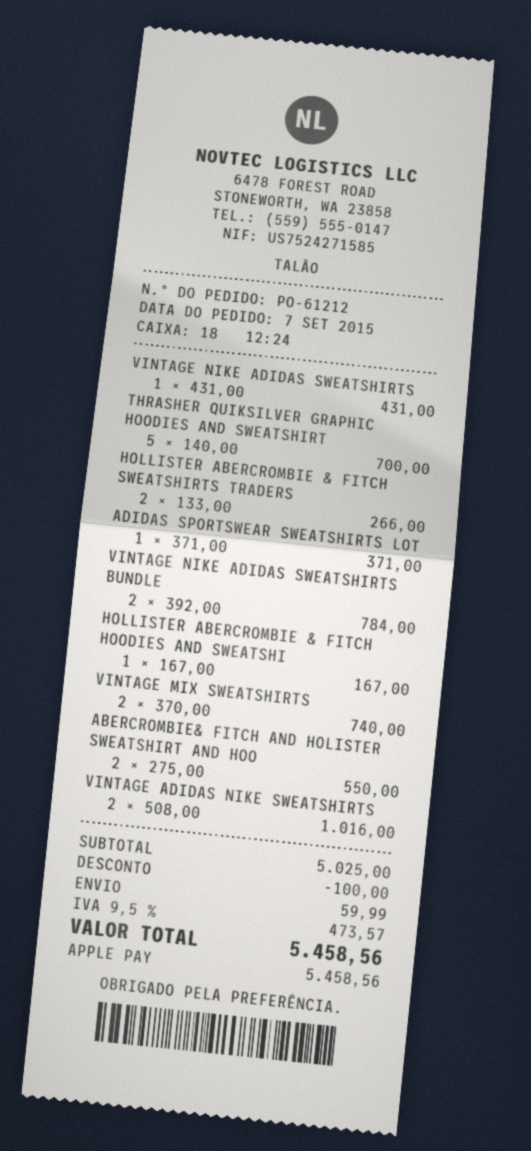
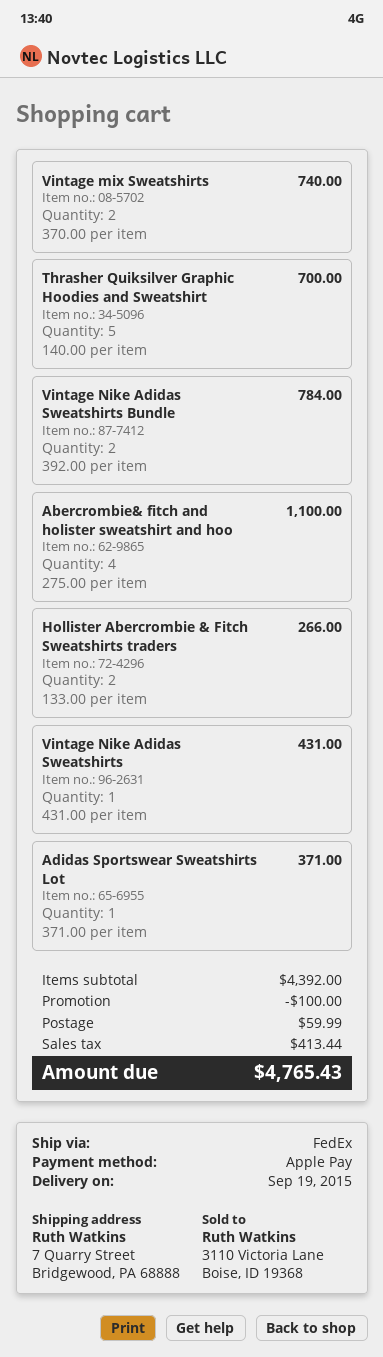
HOLLISTER ABERCROMBIE & FITCH HOODIES AND SWEATSHI: 1 x 167.00 = 167.00 -> none
ABERCROMBIE& FITCH AND HOLISTER SWEATSHIRT AND HOO: 2 x 275.00 = 550.00 -> 4 x 275.00 = 1100.00
VINTAGE ADIDAS NIKE SWEATSHIRTS: 2 x 508.00 = 1016.00 -> none
subtotal: 5025.00 -> 4392.00
tax: 473.57 -> 413.44
total: 5458.56 -> 4765.43

